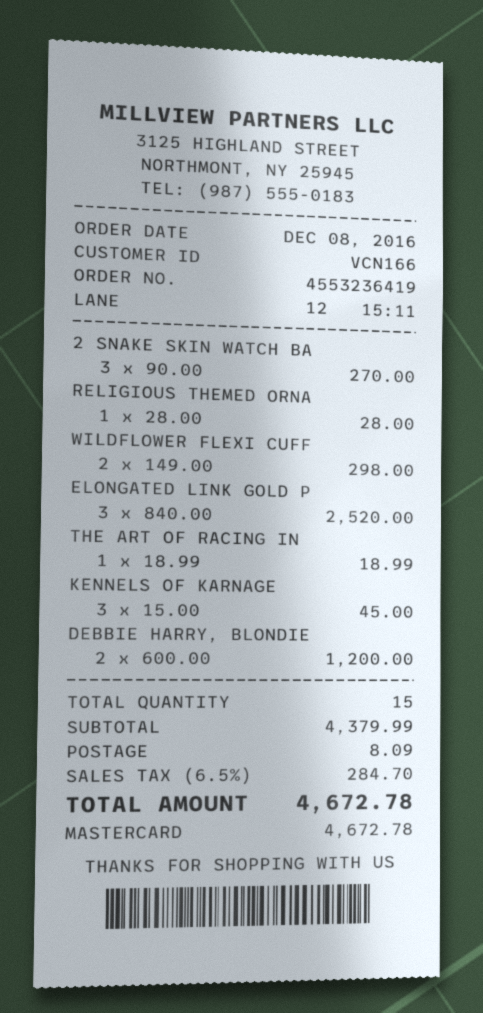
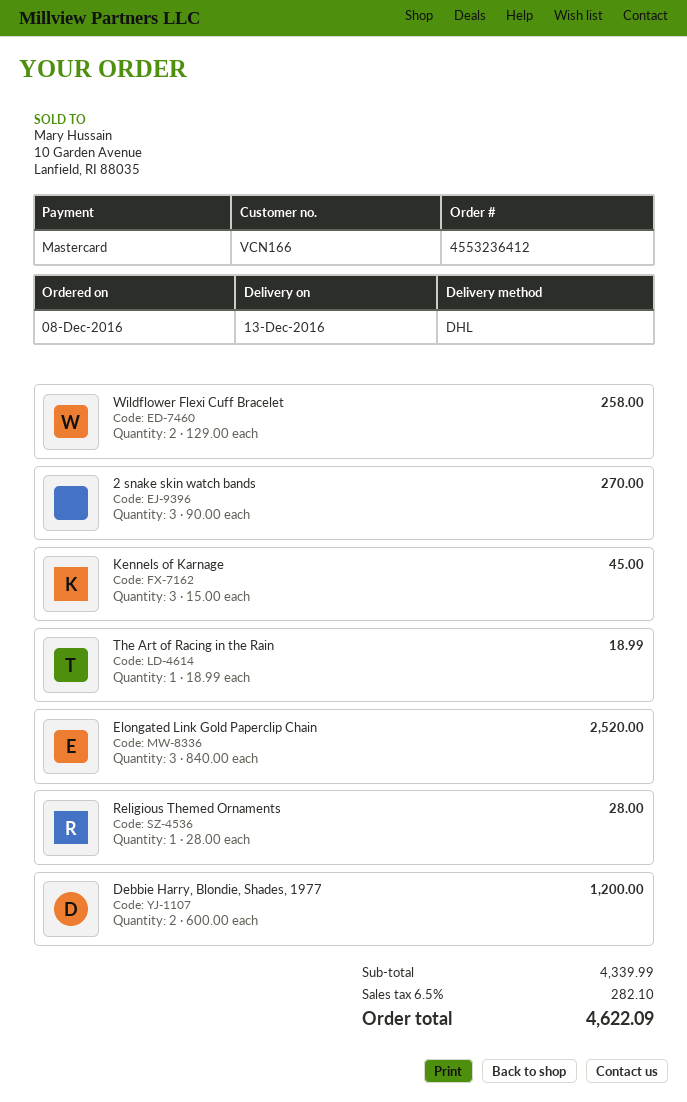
order number: 4553236419 -> 4553236412
WILDFLOWER FLEXI CUFF: 2 x 149.00 = 298.00 -> 2 x 129.00 = 258.00
subtotal: 4379.99 -> 4339.99
shipping: 8.09 -> none
tax: 6.5% = 284.70 -> 6.5% = 282.10
total: 4672.78 -> 4622.09

